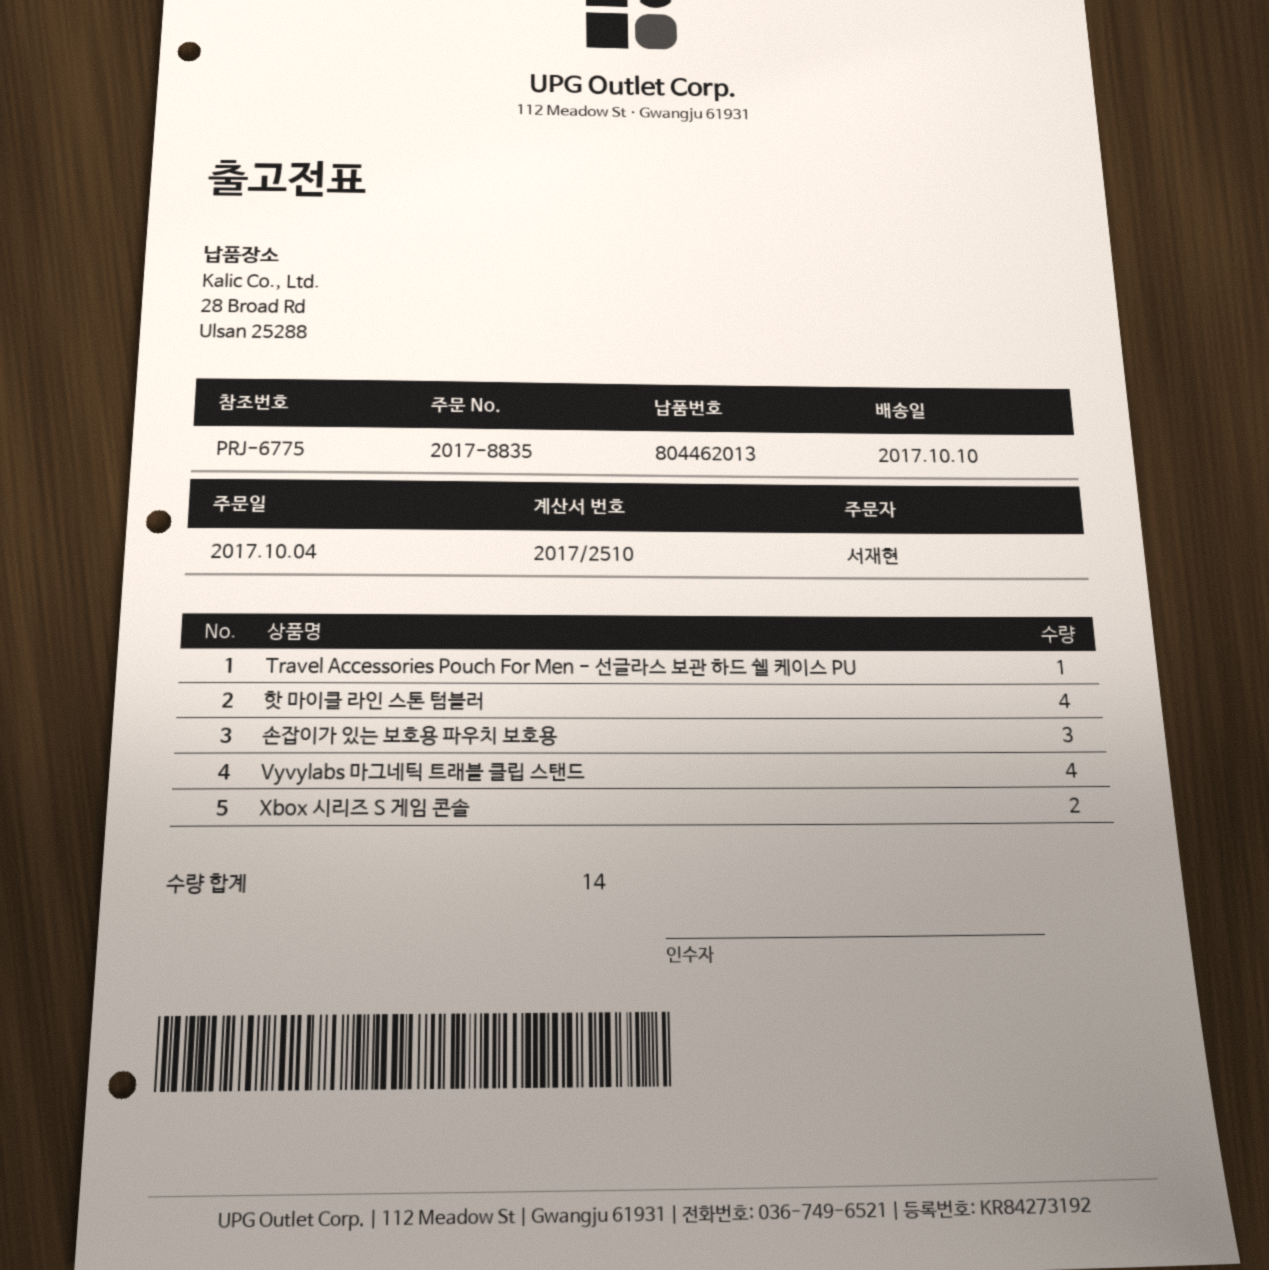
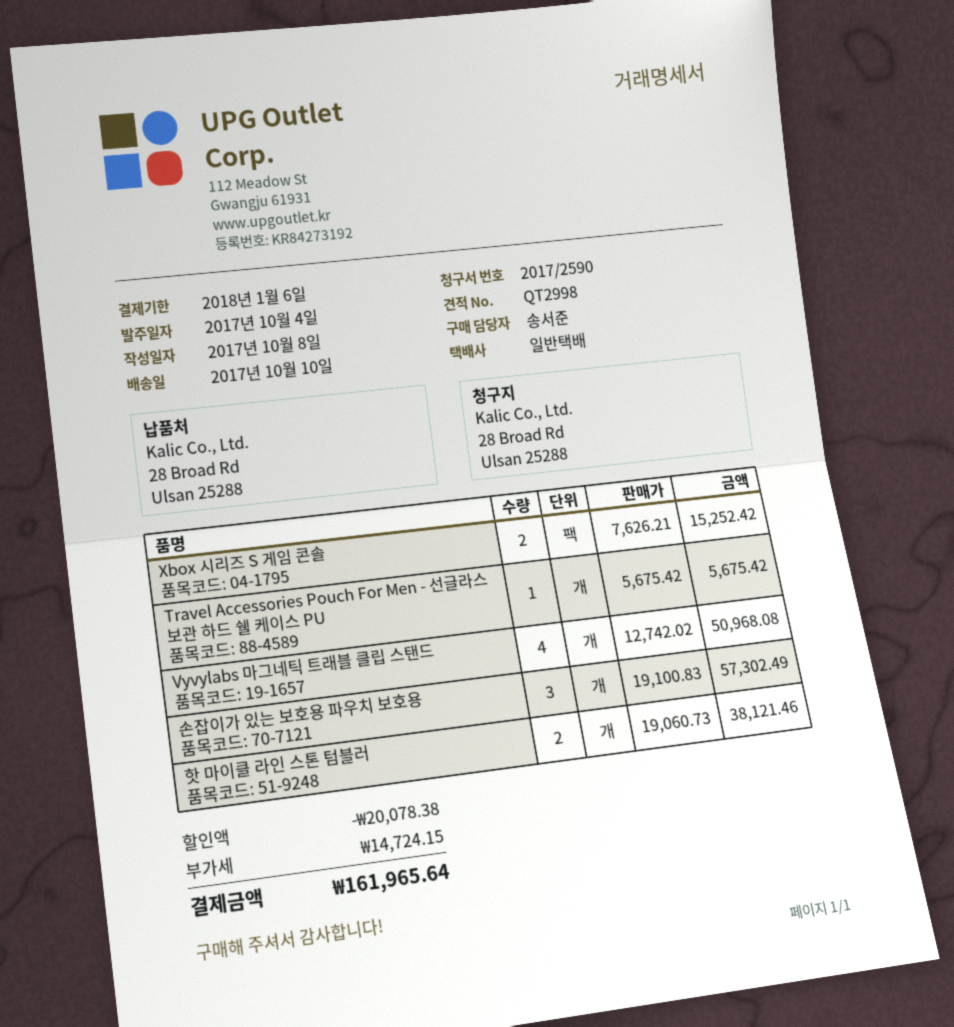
invoice number: 2017/2510 -> 2017/2590
ordered by: 서재현 -> 송서준
핫 마이클 라인 스톤 텀블러: 4 -> 2

